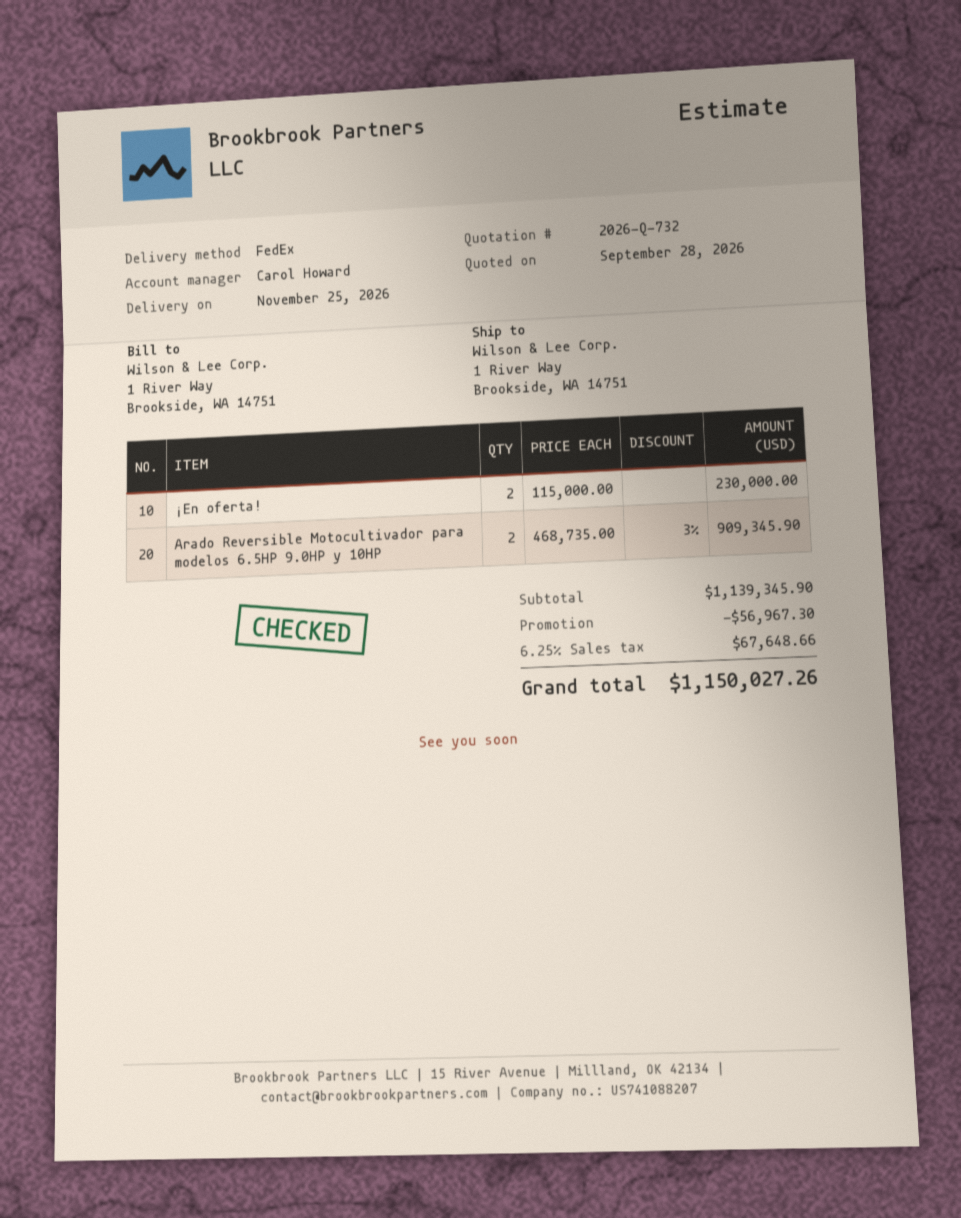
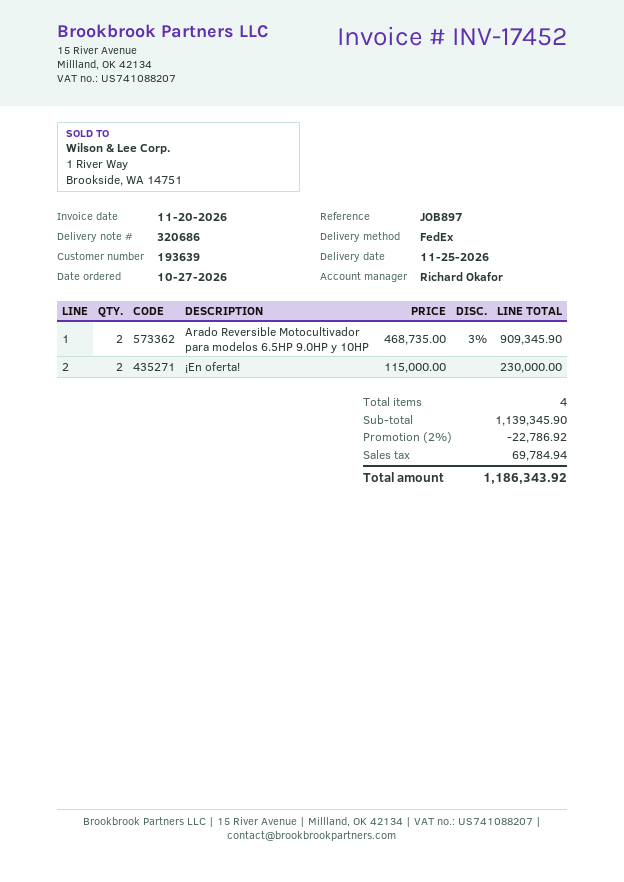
sales rep: Carol Howard -> Richard Okafor
discount: 56967.30 -> 22786.92
tax: 67648.66 -> 69784.94
total: 1150027.26 -> 1186343.92

